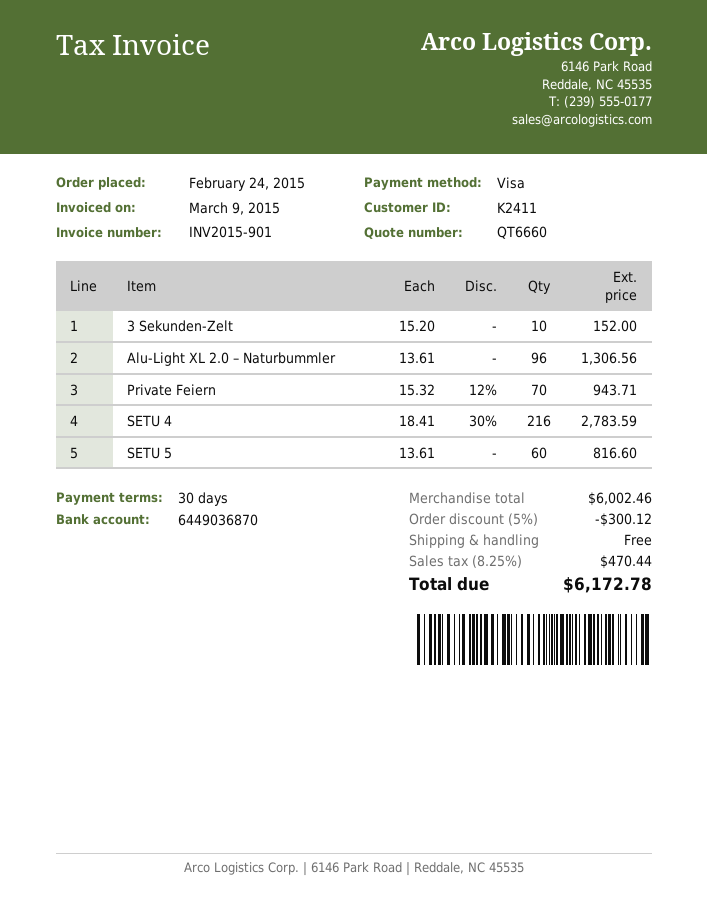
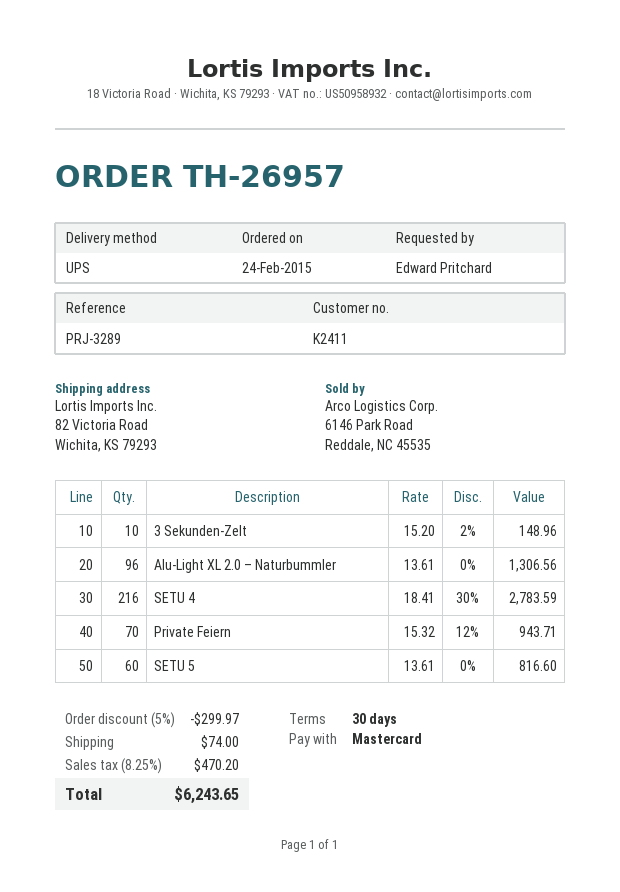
payment method: Visa -> Mastercard
3 Sekunden-Zelt: 10 x 15.20 = 152.00 -> 10 x 15.20 - 2% = 148.96
discount: 5% = 300.12 -> 5% = 299.97
shipping: 0.00 -> 74.00
tax: 8.25% = 470.44 -> 8.25% = 470.20
total: 6172.78 -> 6243.65

